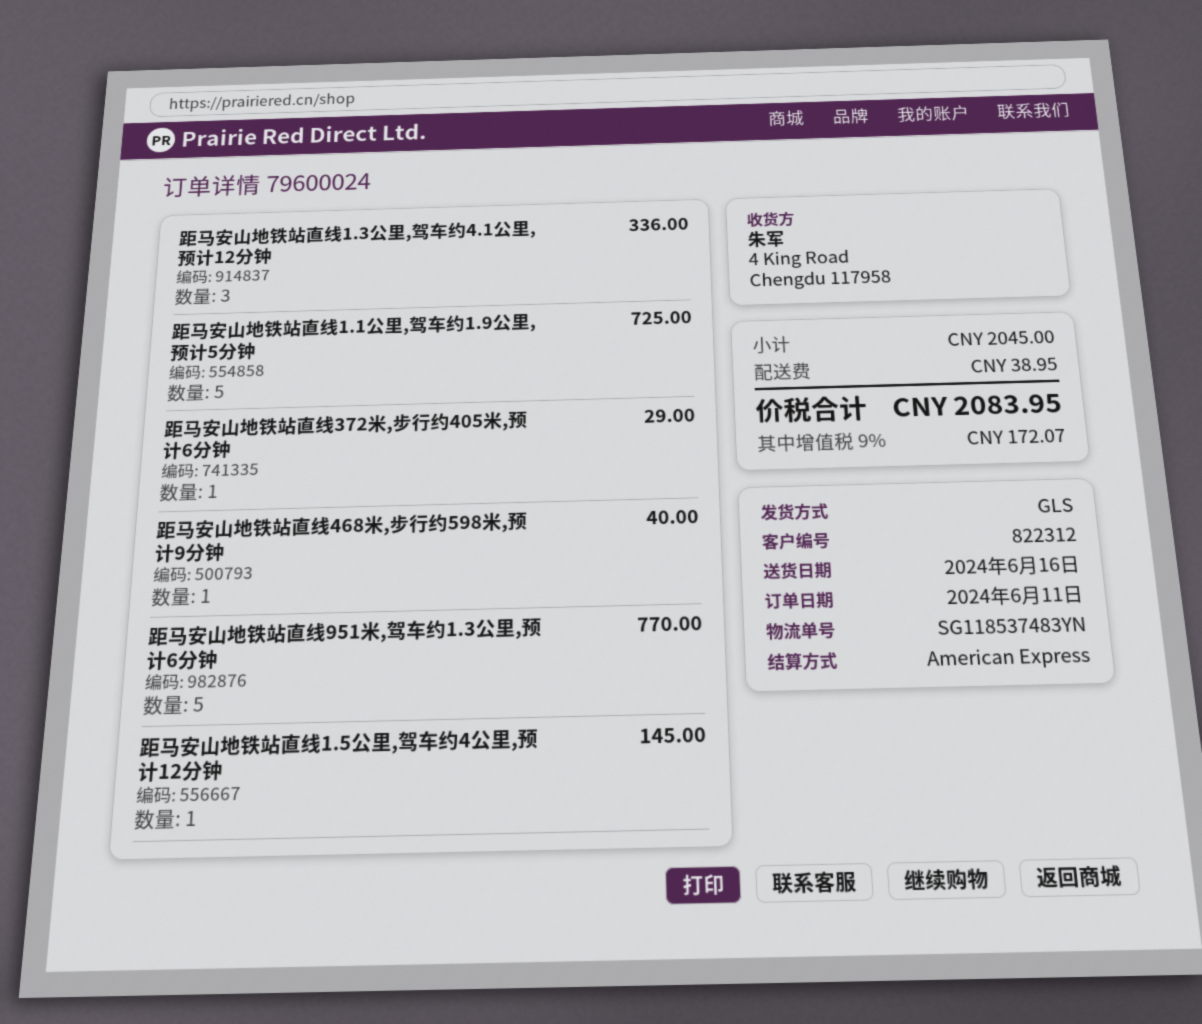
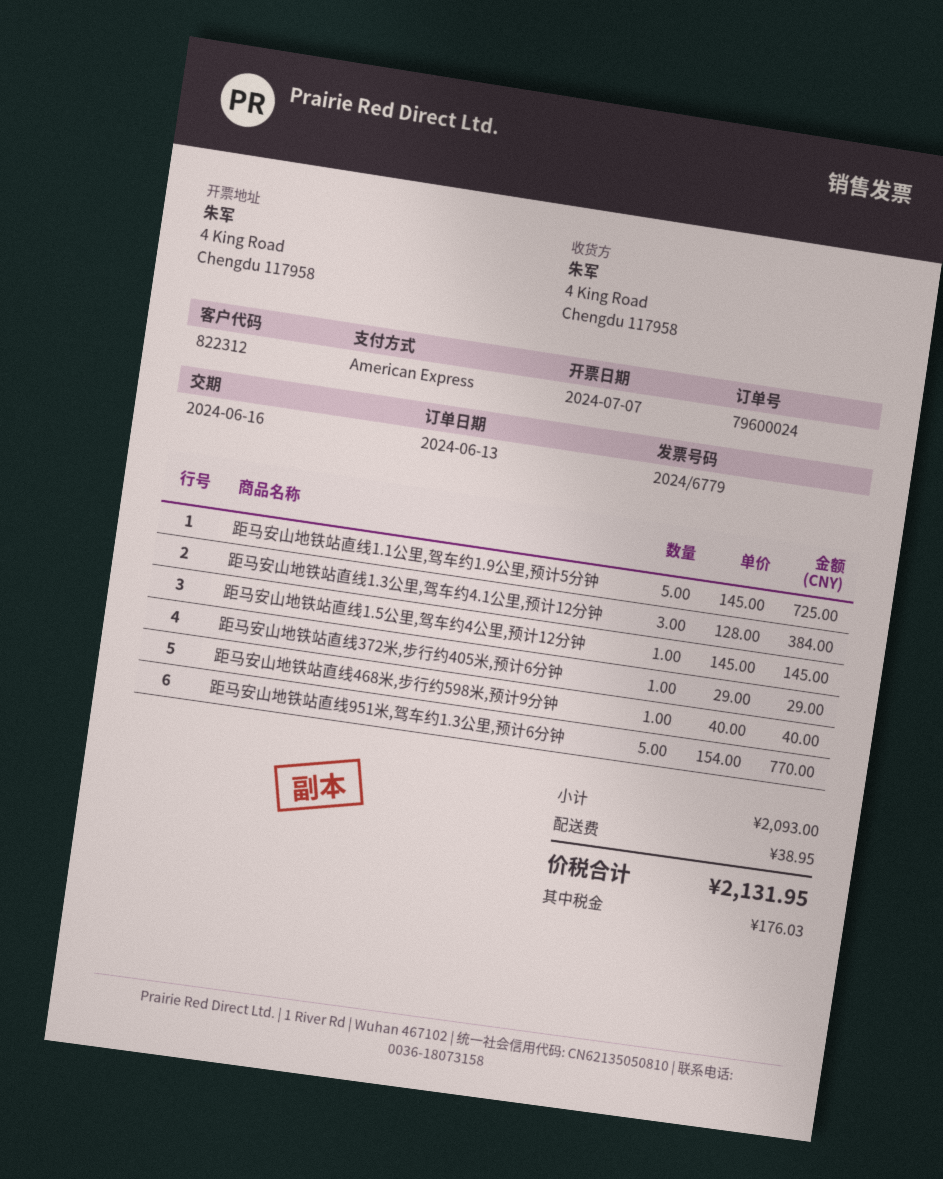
order date: 2024-06-11 -> 2024-06-13
距马安山地铁站直线1.3公里,驾车约4.1公里,预计12分钟: 3 for 336.00 -> 3 for 384.00
subtotal: 2045.00 -> 2093.00
tax: 172.07 -> 176.03
total: 2083.95 -> 2131.95

